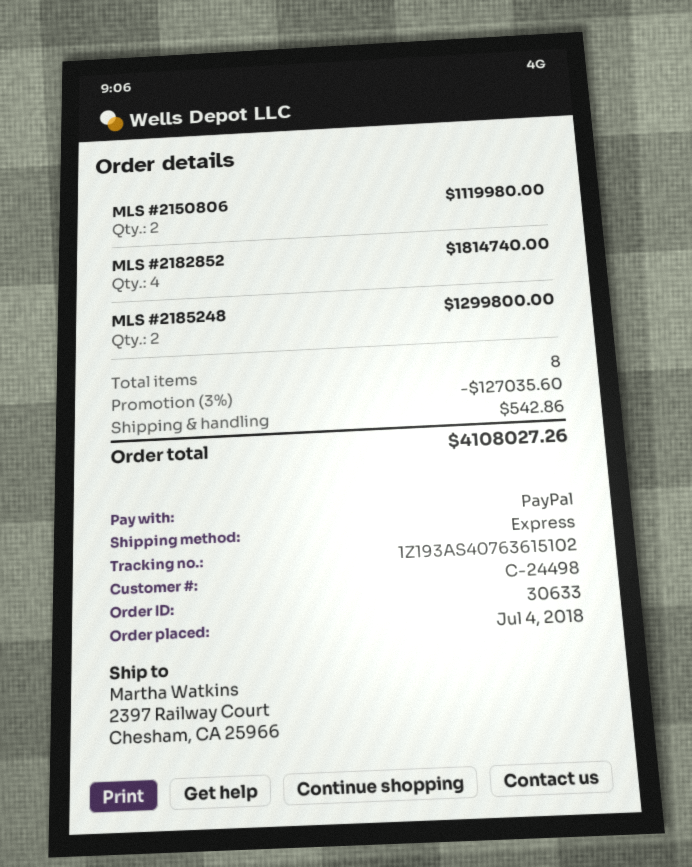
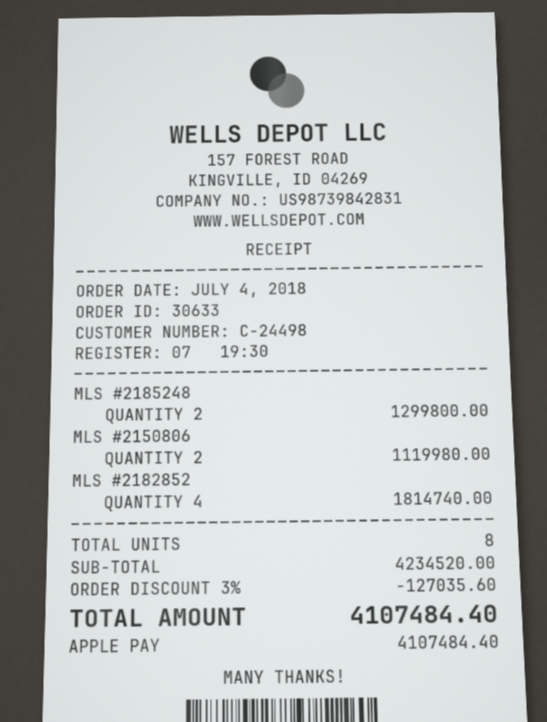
payment method: PayPal -> Apple Pay
shipping: 542.86 -> none
total: 4108027.26 -> 4107484.40

